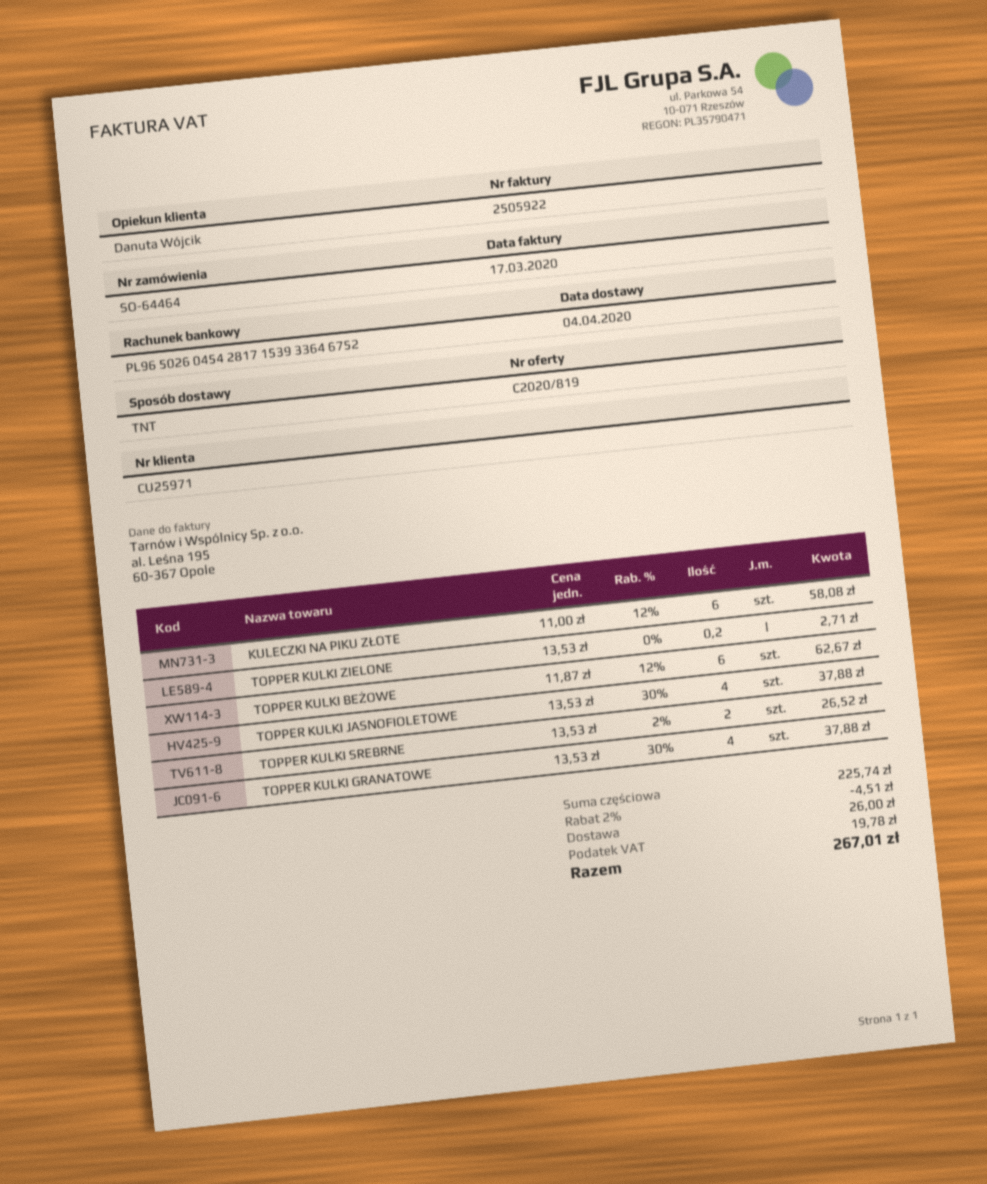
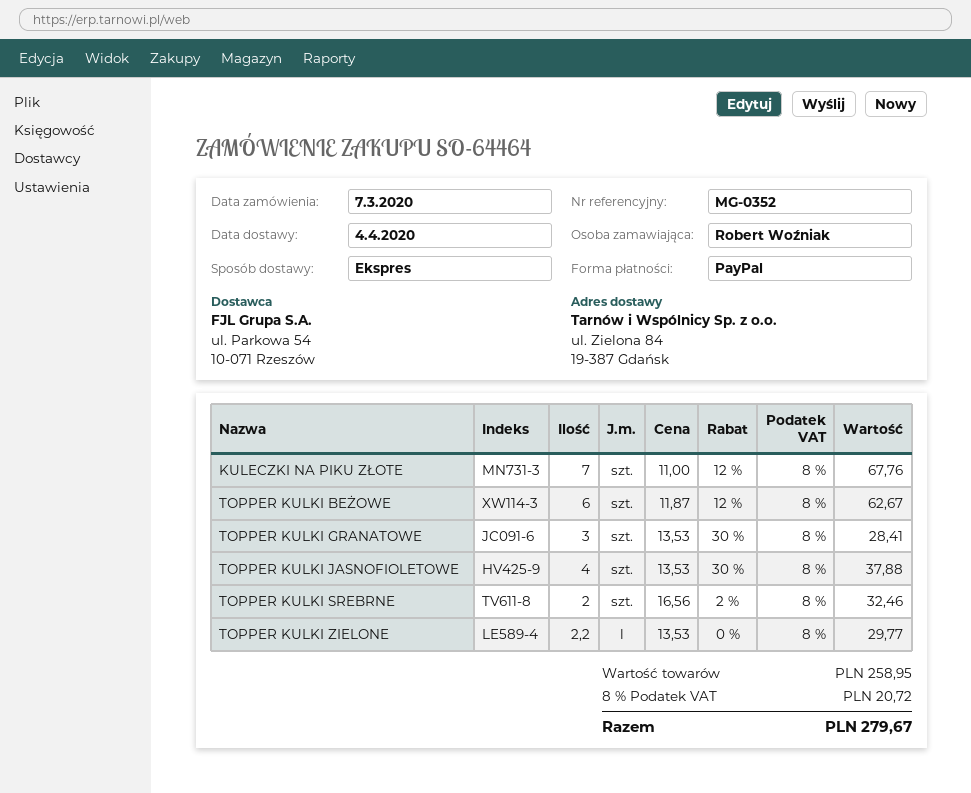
shipping method: TNT -> express
KULECZKI NA PIKU ZŁOTE: 6 x 11.00 - 12% = 58.08 -> 7 x 11.00 - 12% = 67.76
TOPPER KULKI ZIELONE: 0.2 x 13.53 = 2.71 -> 2.2 x 13.53 = 29.77
TOPPER KULKI SREBRNE: 2 x 13.53 - 2% = 26.52 -> 2 x 16.56 - 2% = 32.46
TOPPER KULKI GRANATOWE: 4 x 13.53 - 30% = 37.88 -> 3 x 13.53 - 30% = 28.41
subtotal: 225.74 -> 258.95
discount: 2% = 4.51 -> none
shipping: 26.00 -> none
tax: 19.78 -> 20.72
total: 267.01 -> 279.67

